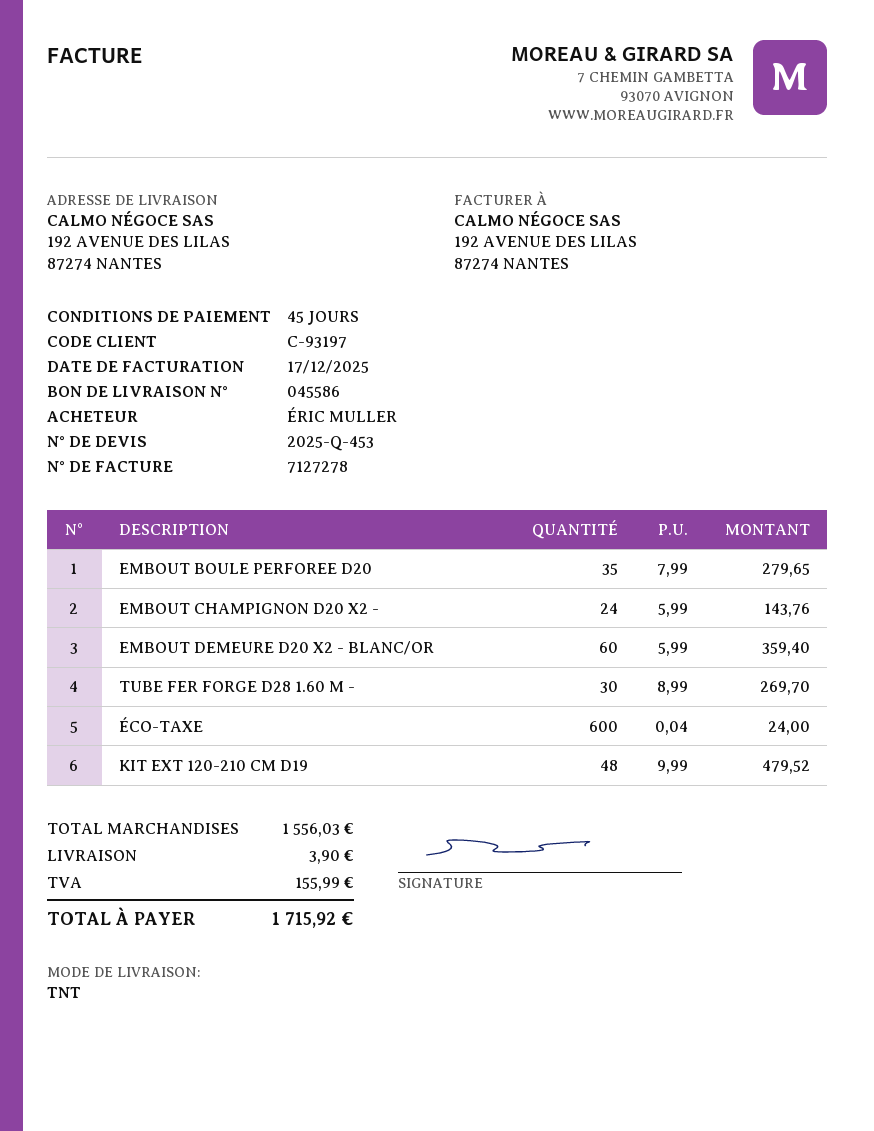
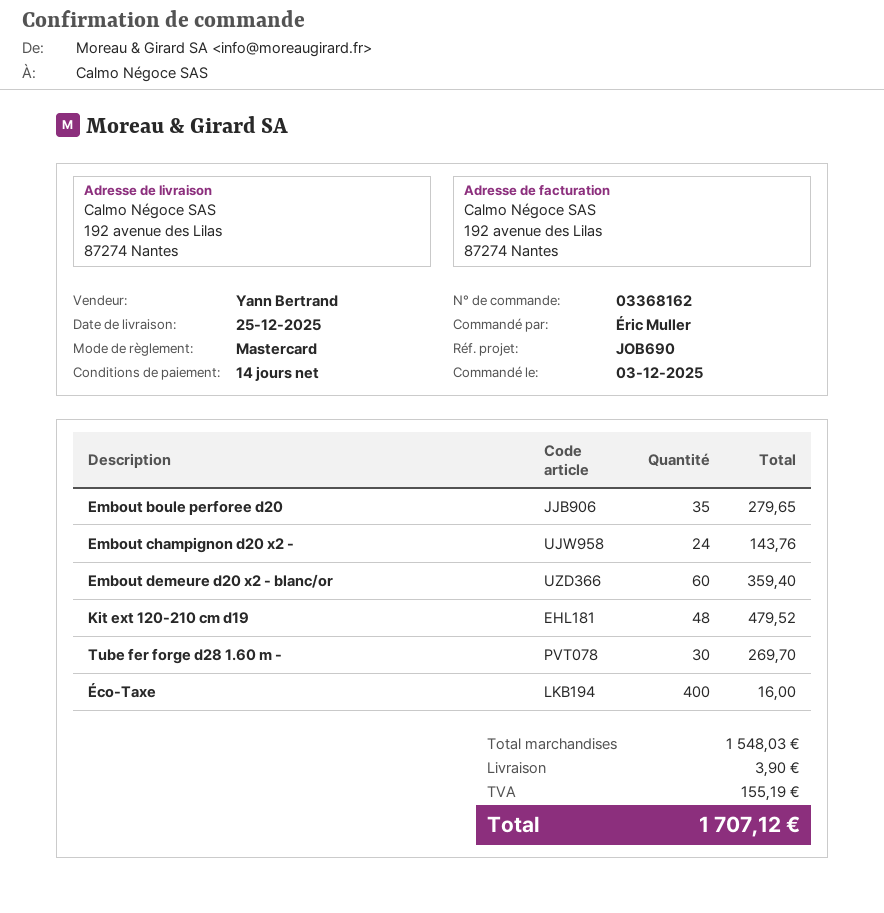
payment terms: 45 days -> 14 days
ÉCO-TAXE: 600 for 24.00 -> 400 for 16.00
subtotal: 1556.03 -> 1548.03
tax: 155.99 -> 155.19
total: 1715.92 -> 1707.12

